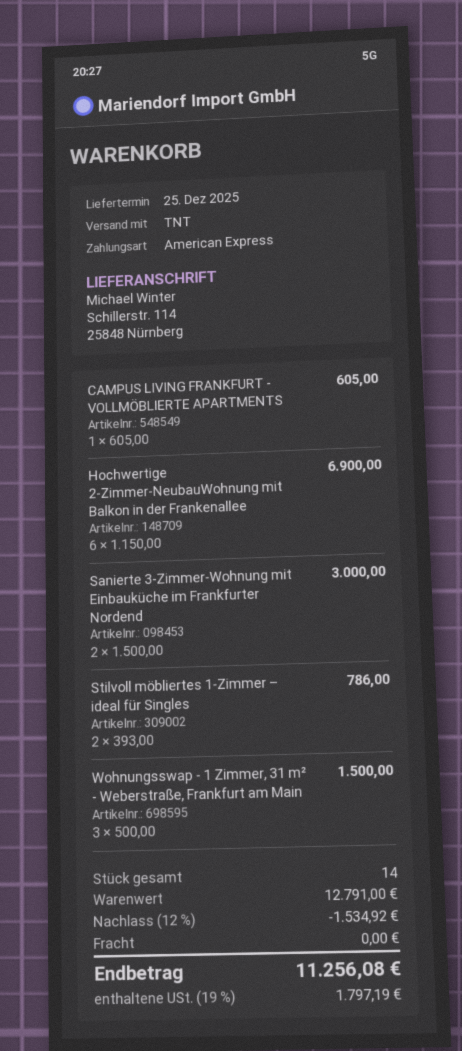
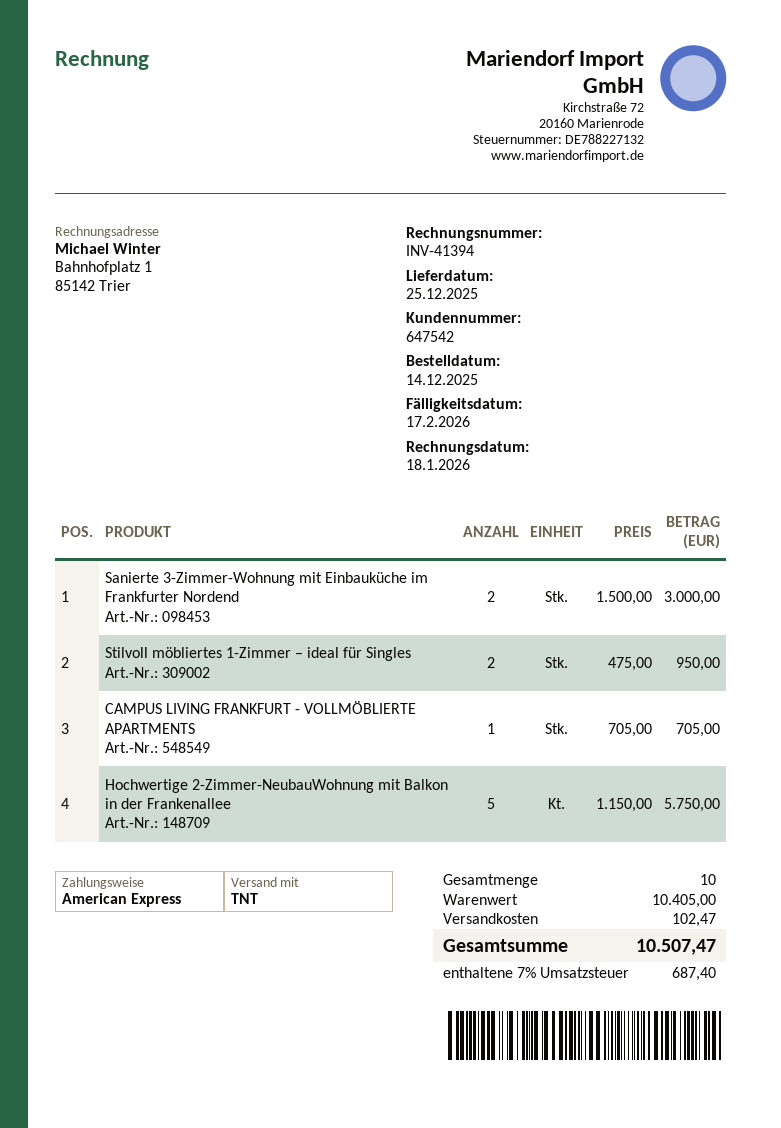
CAMPUS LIVING FRANKFURT - VOLLMÖBLIERTE APARTMENTS: 1 x 605.00 = 605.00 -> 1 x 705.00 = 705.00
Hochwertige 2-Zimmer-NeubauWohnung mit Balkon in der Frankenallee: 6 x 1150.00 = 6900.00 -> 5 x 1150.00 = 5750.00
Stilvoll möbliertes 1-Zimmer – ideal für Singles: 2 x 393.00 = 786.00 -> 2 x 475.00 = 950.00
Wohnungsswap - 1 Zimmer, 31 m² - Weberstraße, Frankfurt am Main: 3 x 500.00 = 1500.00 -> none
total quantity: 14 -> 10
subtotal: 12791.00 -> 10405.00
discount: 12% = 1534.92 -> none
shipping: 0.00 -> 102.47
tax: 19% = 1797.19 -> 7% = 687.40
total: 11256.08 -> 10507.47

